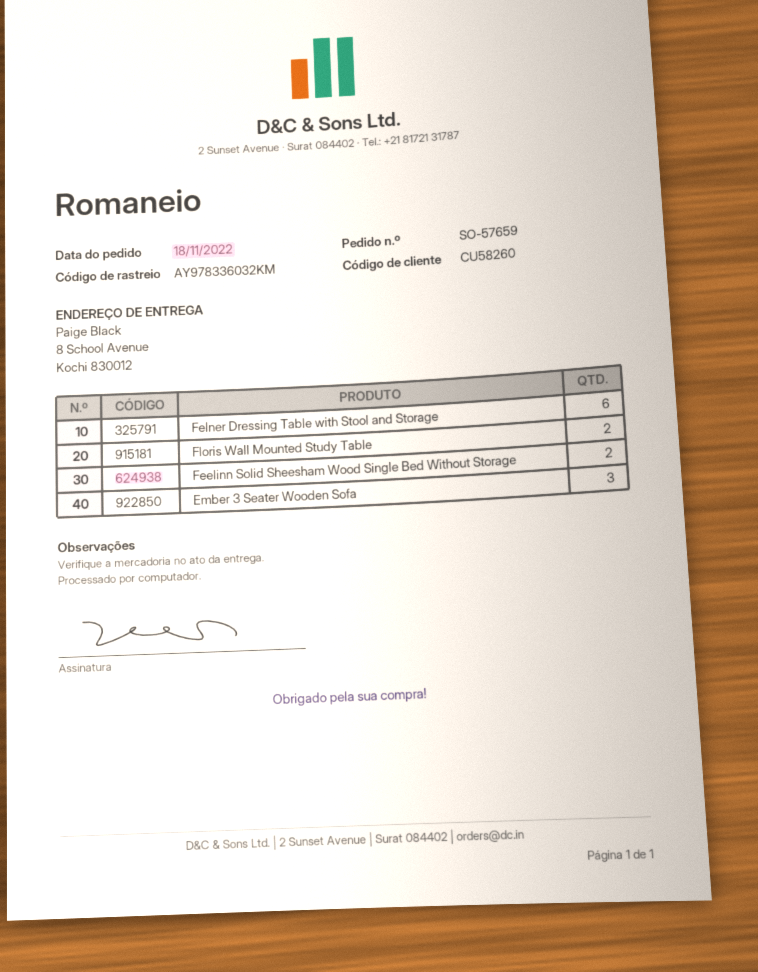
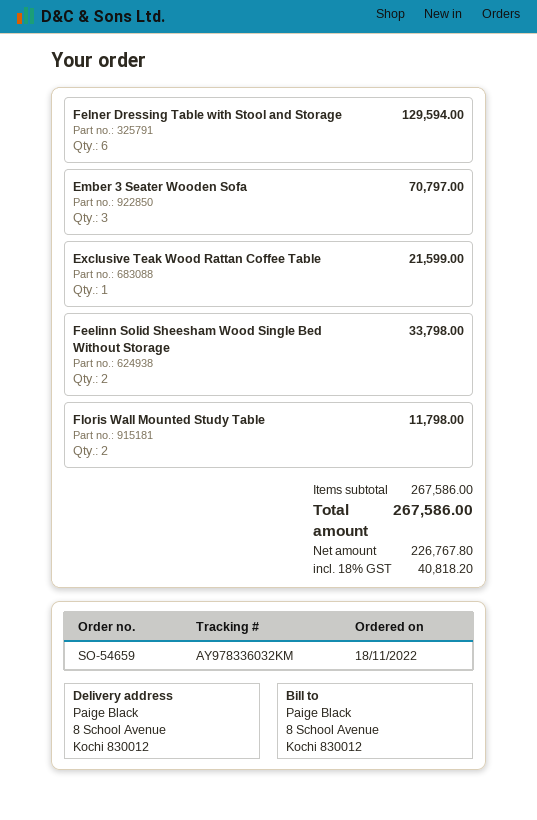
order number: SO-57659 -> SO-54659
Exclusive Teak Wood Rattan Coffee Table: none -> 1

